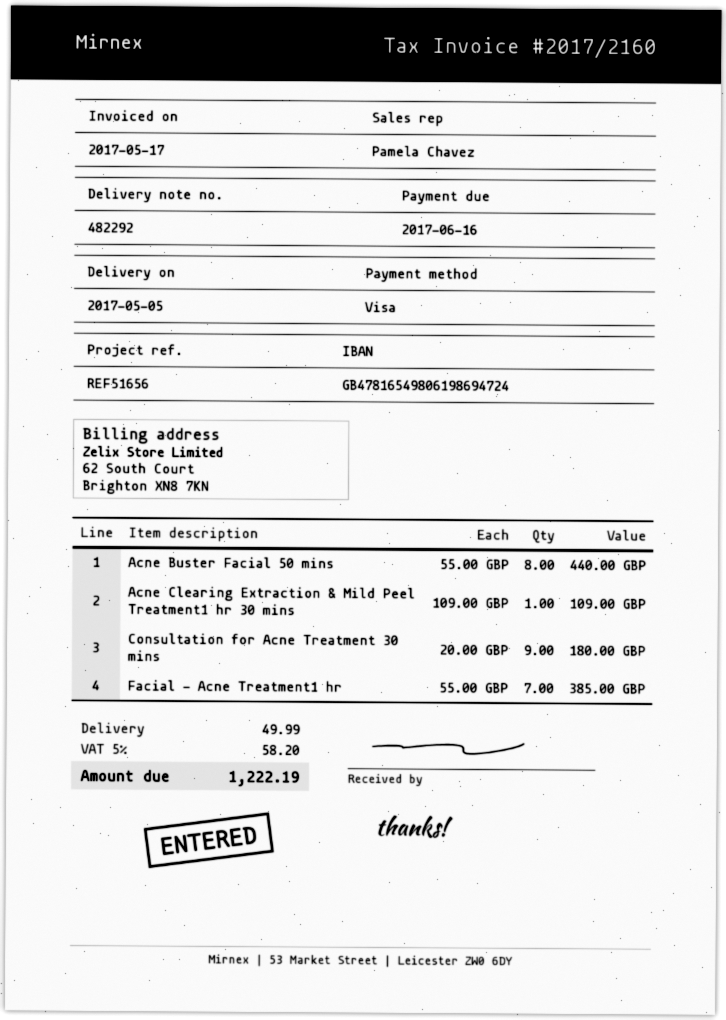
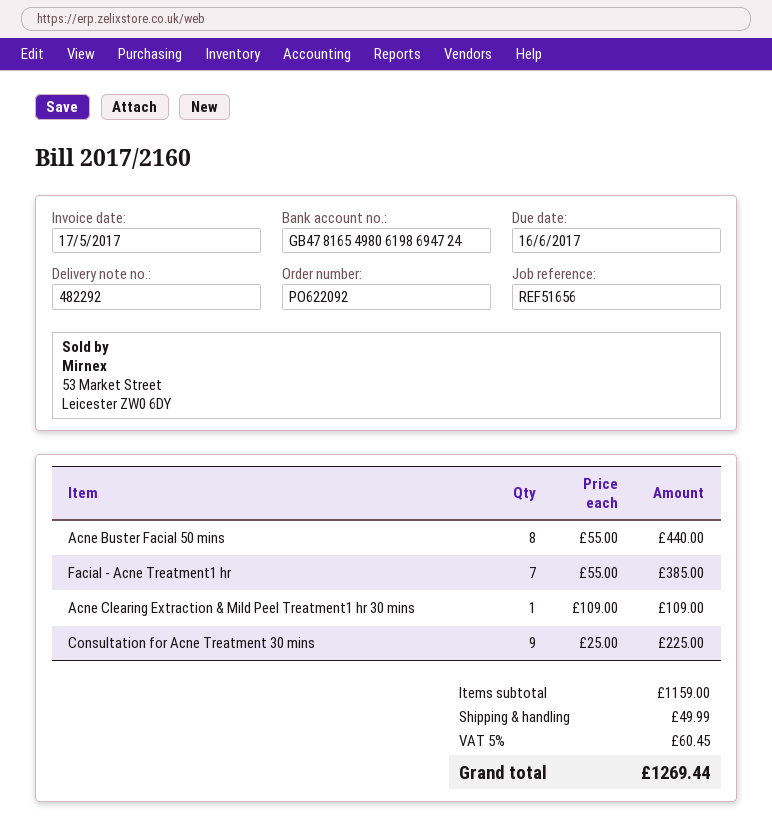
Consultation for Acne Treatment 30 mins: 9 x 20.00 = 180.00 -> 9 x 25.00 = 225.00
tax: 5% = 58.20 -> 5% = 60.45
total: 1222.19 -> 1269.44

